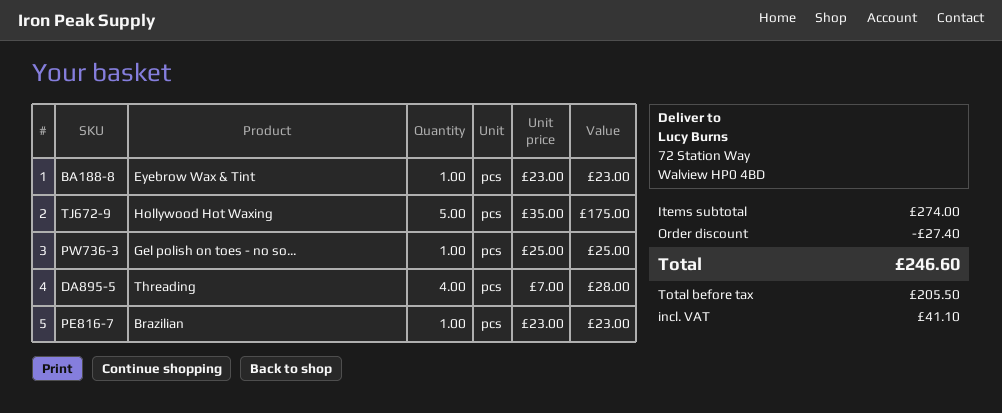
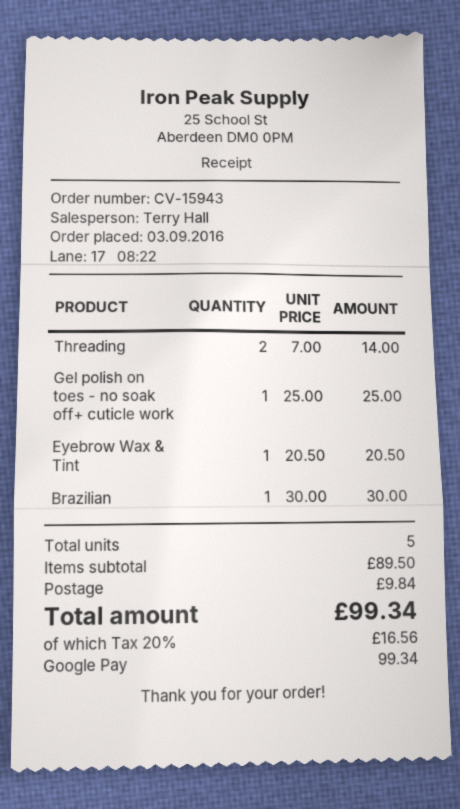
Eyebrow Wax & Tint: 1 x 23.00 = 23.00 -> 1 x 20.50 = 20.50
Hollywood Hot Waxing: 5 x 35.00 = 175.00 -> none
Threading: 4 x 7.00 = 28.00 -> 2 x 7.00 = 14.00
Brazilian: 1 x 23.00 = 23.00 -> 1 x 30.00 = 30.00
subtotal: 274.00 -> 89.50
discount: 27.40 -> none
shipping: none -> 9.84
tax: 41.10 -> 16.56
total: 246.60 -> 99.34

